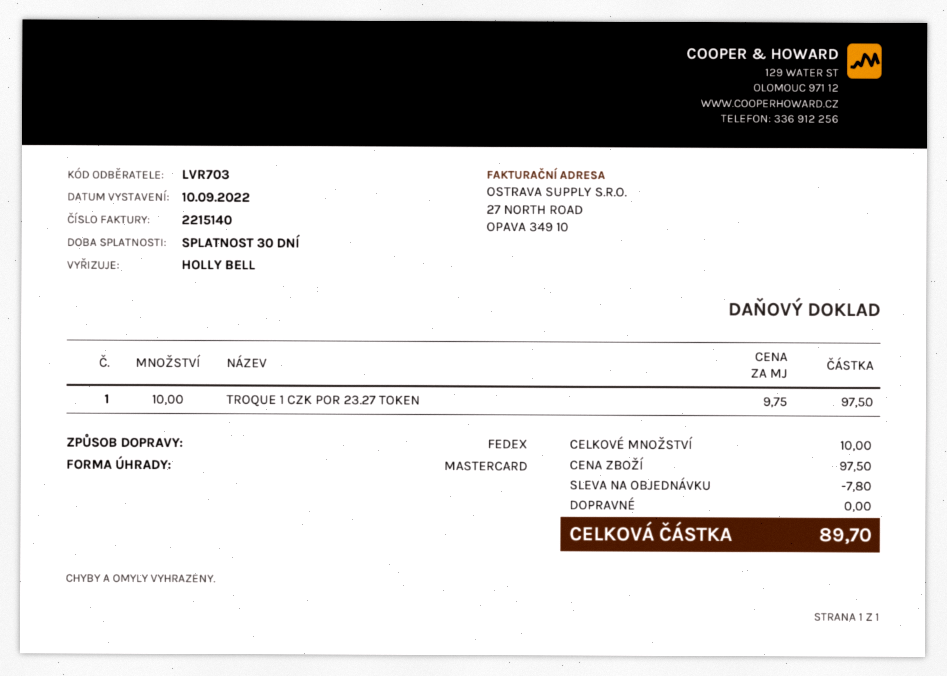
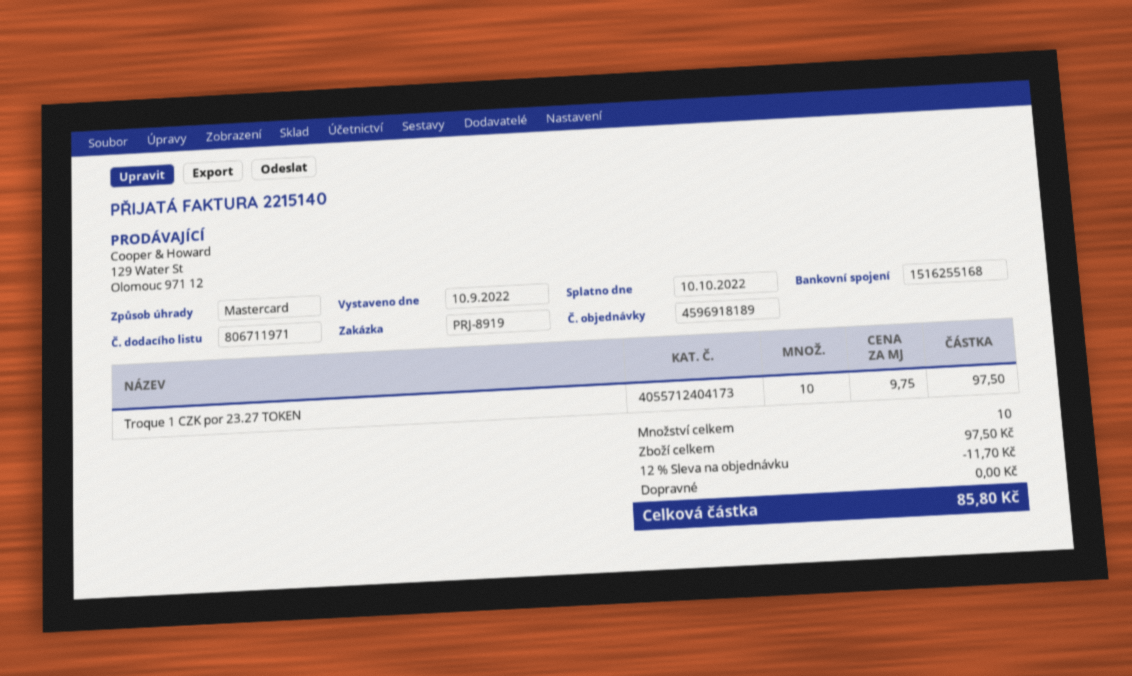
discount: 7.80 -> 11.70
total: 89.70 -> 85.80

